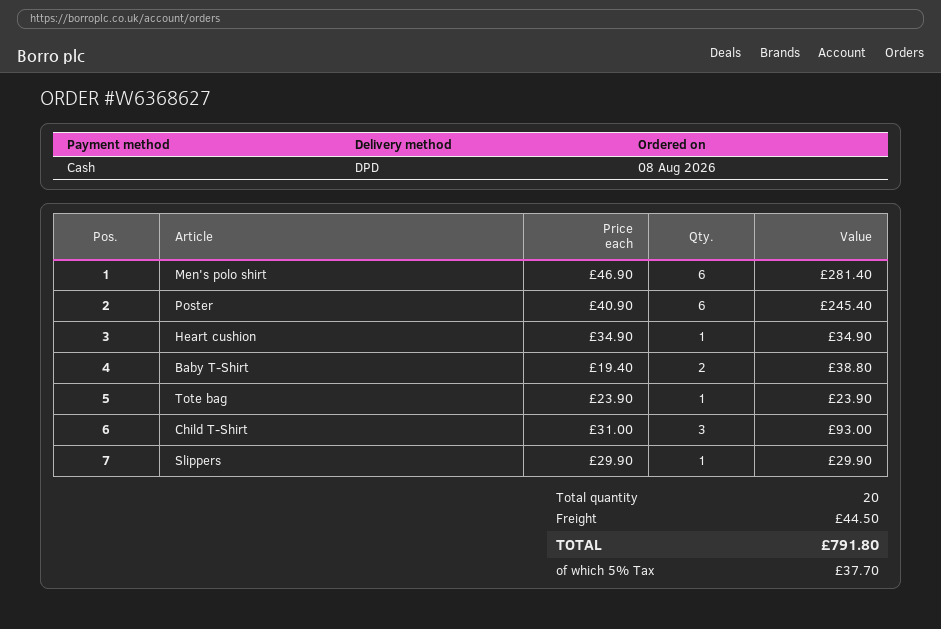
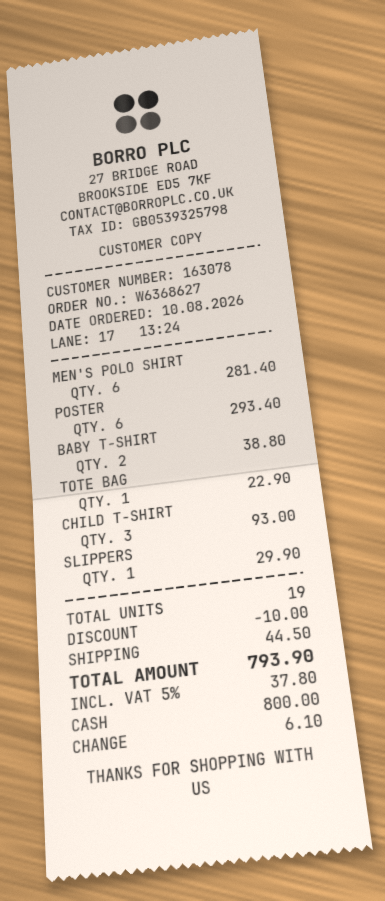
order date: 2026-08-08 -> 2026-08-10
Poster: 6 for 245.40 -> 6 for 293.40
Heart cushion: 1 for 34.90 -> none
Tote bag: 1 for 23.90 -> 1 for 22.90
total quantity: 20 -> 19
discount: none -> 10.00
tax: 5% = 37.70 -> 5% = 37.80
total: 791.80 -> 793.90

